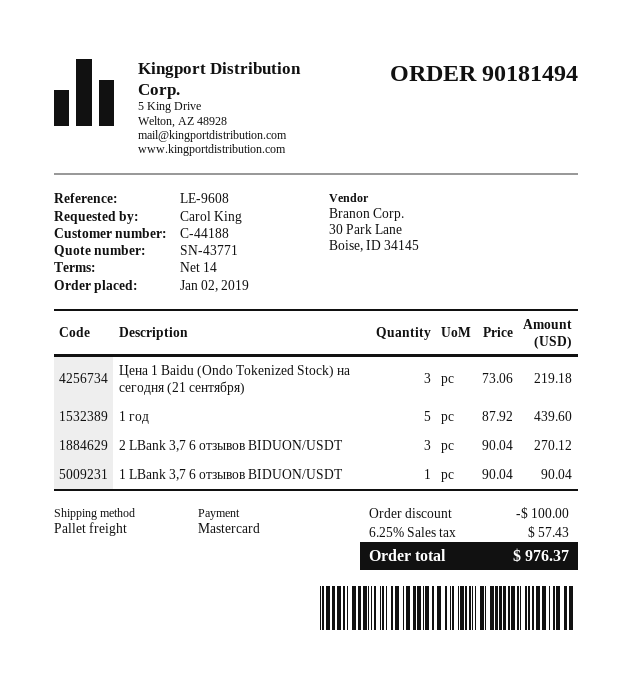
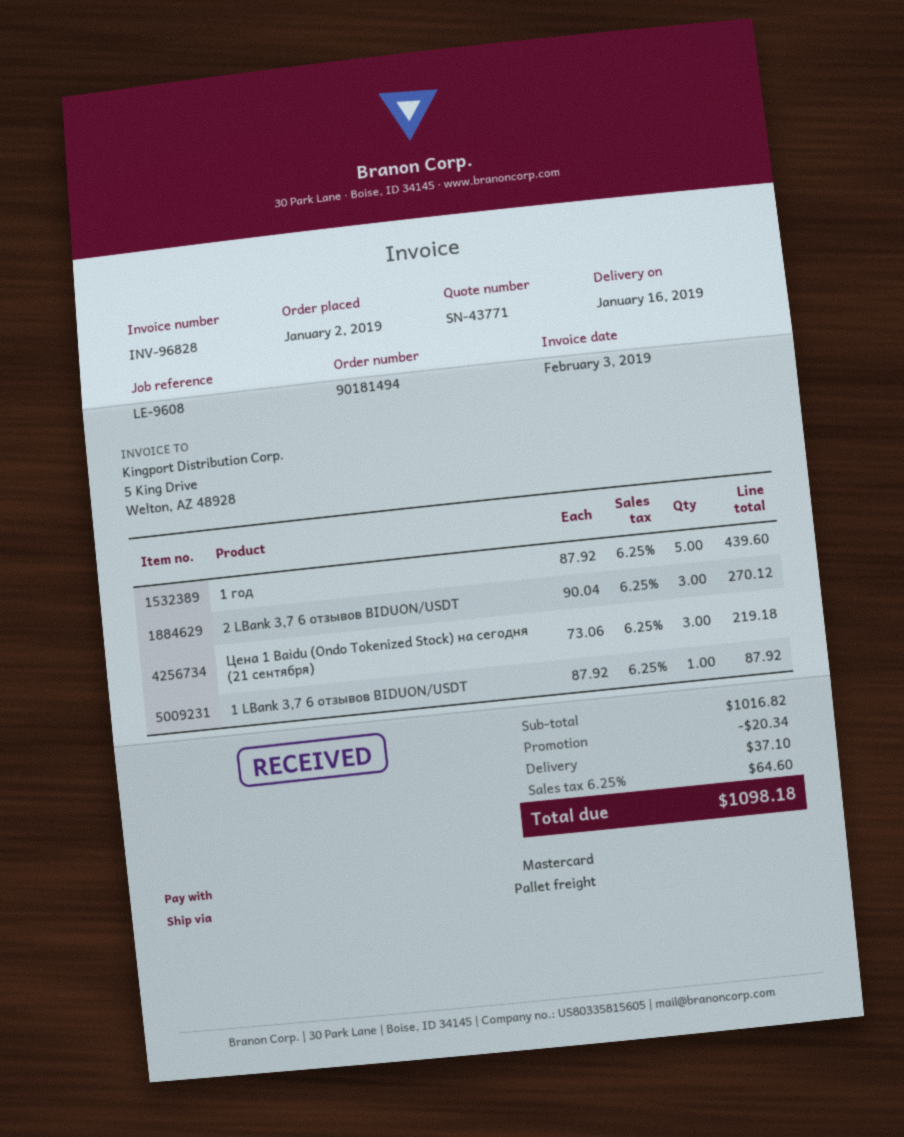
1 LBank 3,7 6 отзывов BIDUON/USDT: 1 x 90.04 = 90.04 -> 1 x 87.92 = 87.92
discount: 100.00 -> 20.34
shipping: none -> 37.10
tax: 6.25% = 57.43 -> 6.25% = 64.60
total: 976.37 -> 1098.18

